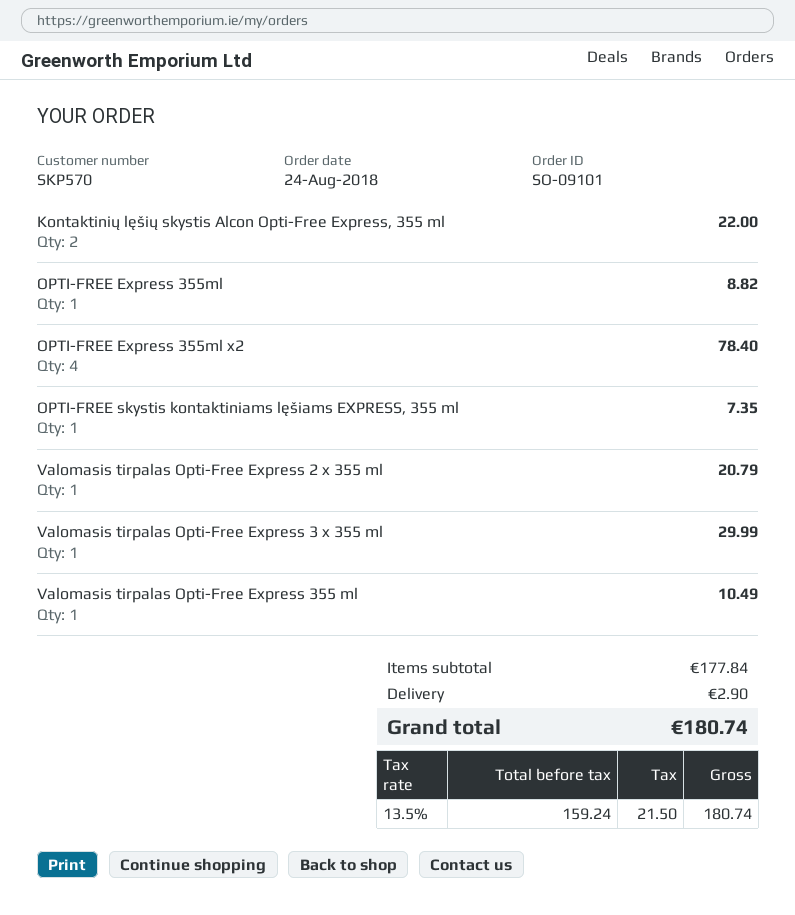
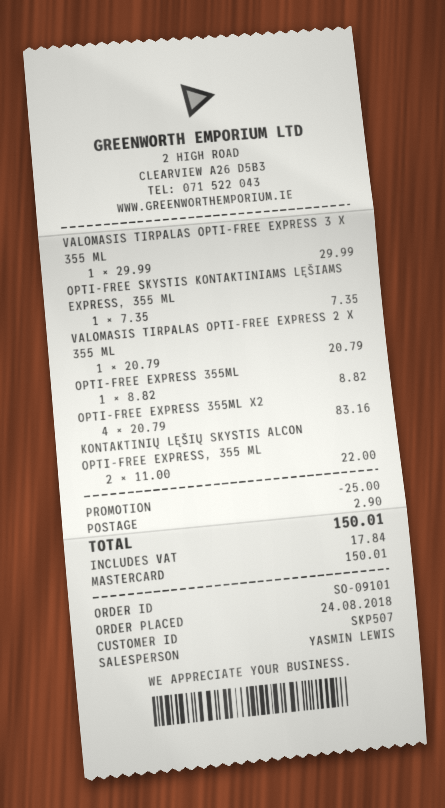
customer number: SKP570 -> SKP507
OPTI-FREE Express 355ml x2: 4 for 78.40 -> 4 for 83.16
Valomasis tirpalas Opti-Free Express 355 ml: 1 for 10.49 -> none
discount: none -> 25.00
tax: 21.50 -> 17.84
total: 180.74 -> 150.01

